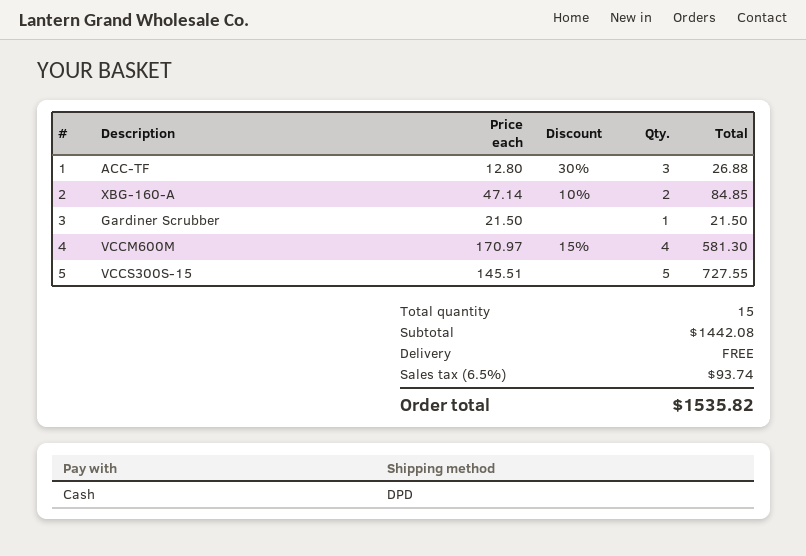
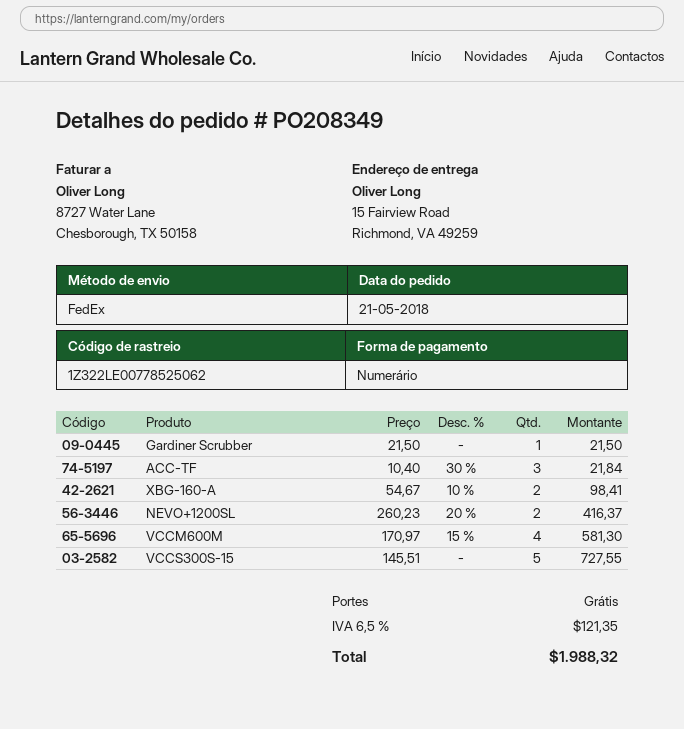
shipping method: DPD -> FedEx
ACC-TF: 3 x 12.80 - 30% = 26.88 -> 3 x 10.40 - 30% = 21.84
XBG-160-A: 2 x 47.14 - 10% = 84.85 -> 2 x 54.67 - 10% = 98.41
NEVO+1200SL: none -> 2 x 260.23 - 20% = 416.37
tax: 6.5% = 93.74 -> 6.5% = 121.35
total: 1535.82 -> 1988.32

